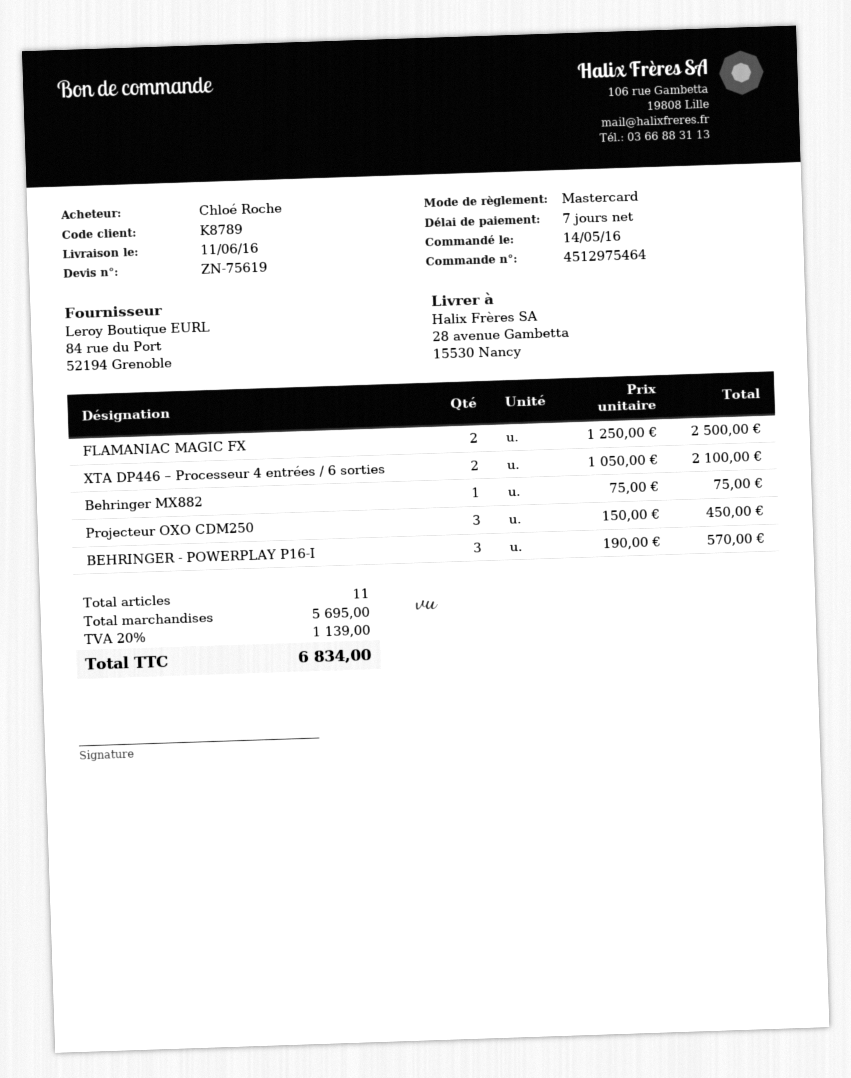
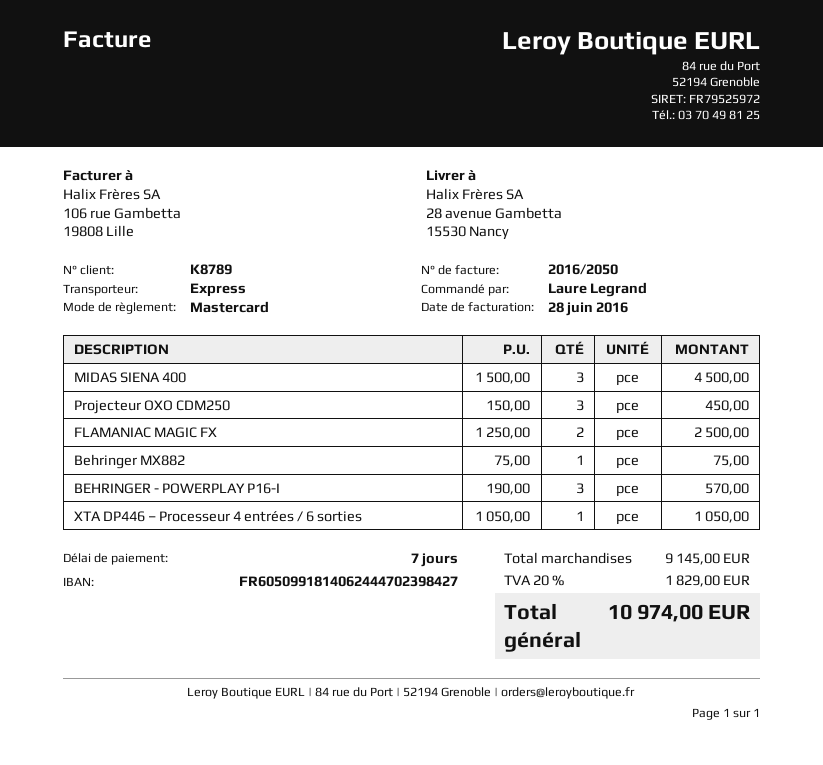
ordered by: Chloé Roche -> Laure Legrand
XTA DP446 – Processeur 4 entrées / 6 sorties: 2 x 1050.00 = 2100.00 -> 1 x 1050.00 = 1050.00
MIDAS SIENA 400: none -> 3 x 1500.00 = 4500.00
subtotal: 5695.00 -> 9145.00
tax: 20% = 1139.00 -> 20% = 1829.00
total: 6834.00 -> 10974.00

